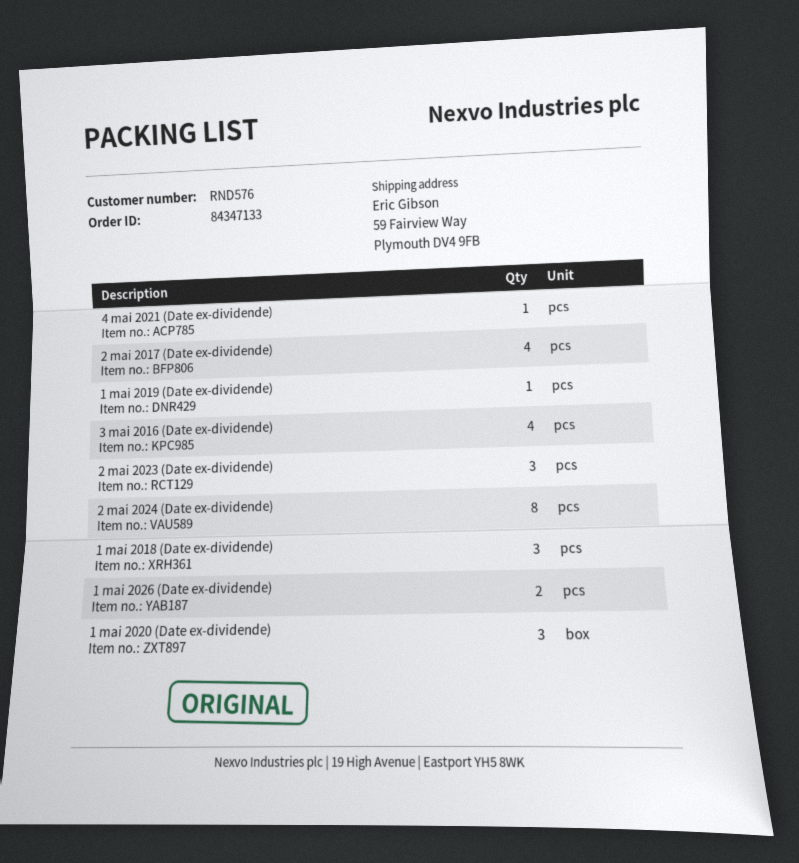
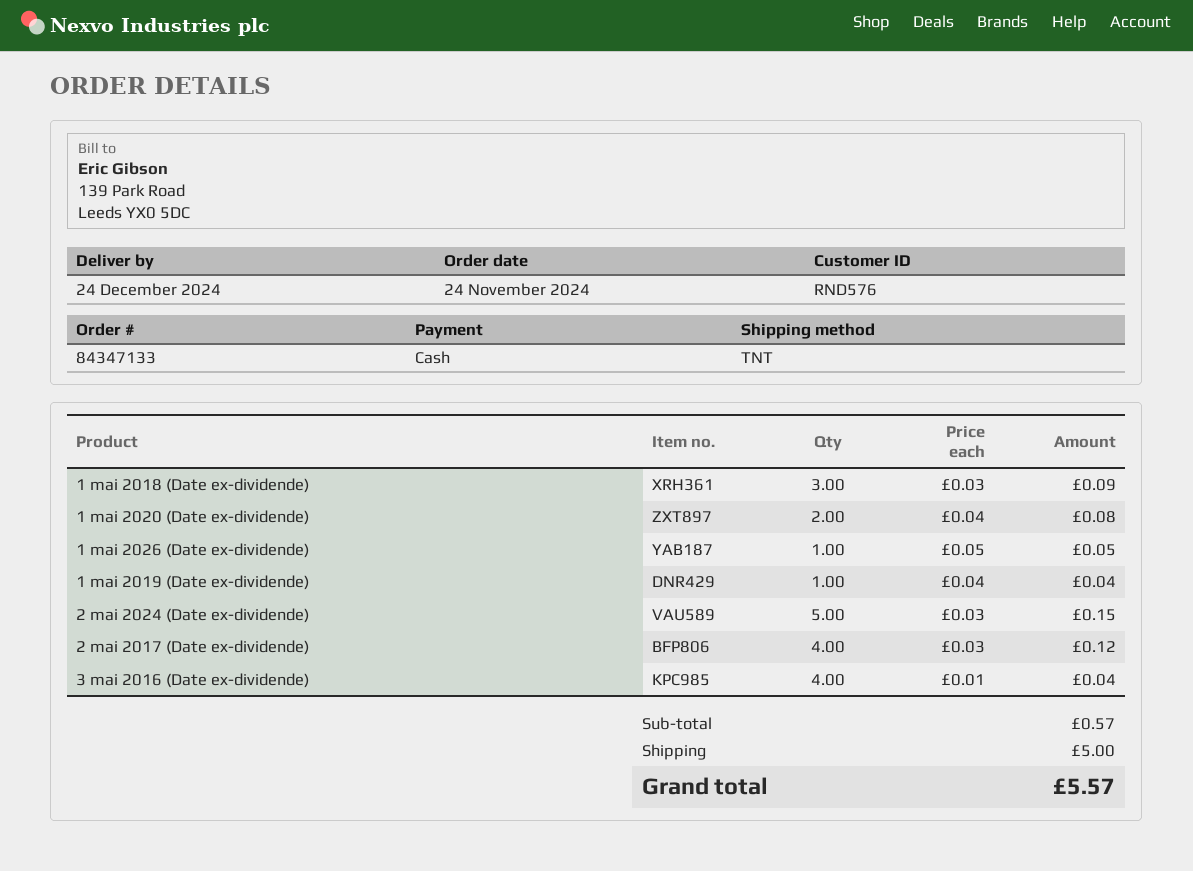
4 mai 2021 (Date ex-dividende): 1 -> none
2 mai 2023 (Date ex-dividende): 3 -> none
2 mai 2024 (Date ex-dividende): 8 -> 5
1 mai 2026 (Date ex-dividende): 2 -> 1
1 mai 2020 (Date ex-dividende): 3 -> 2

